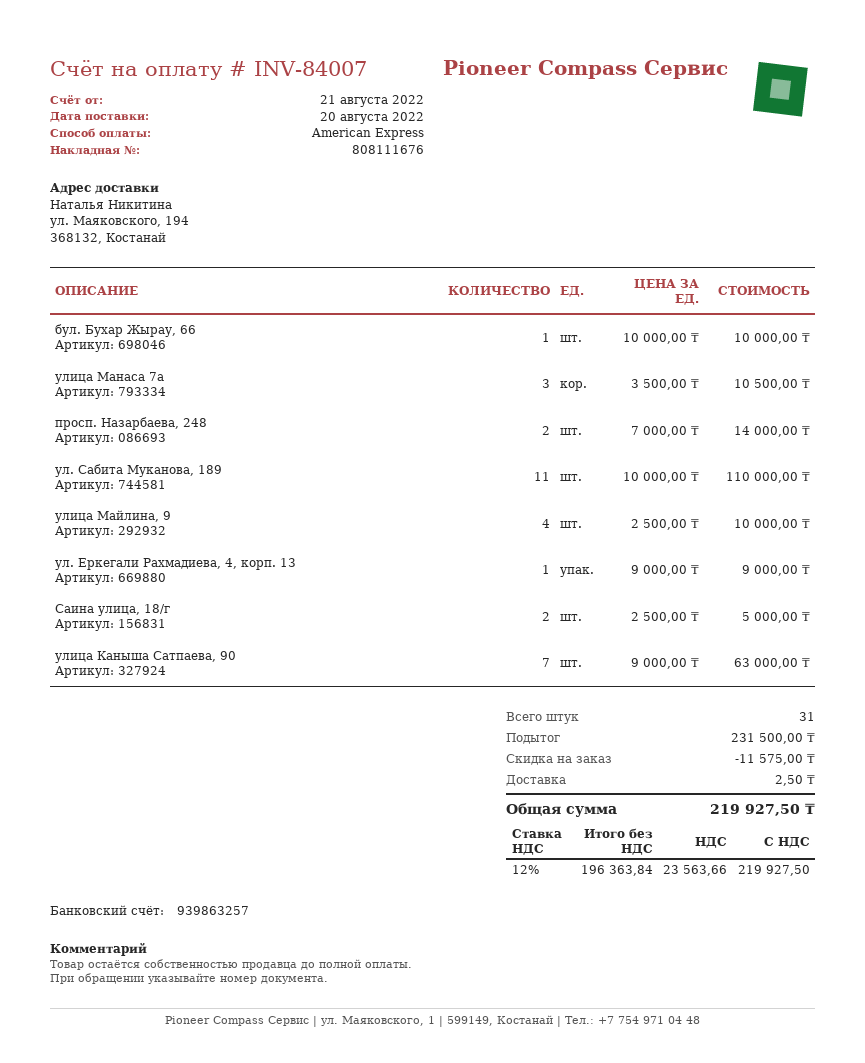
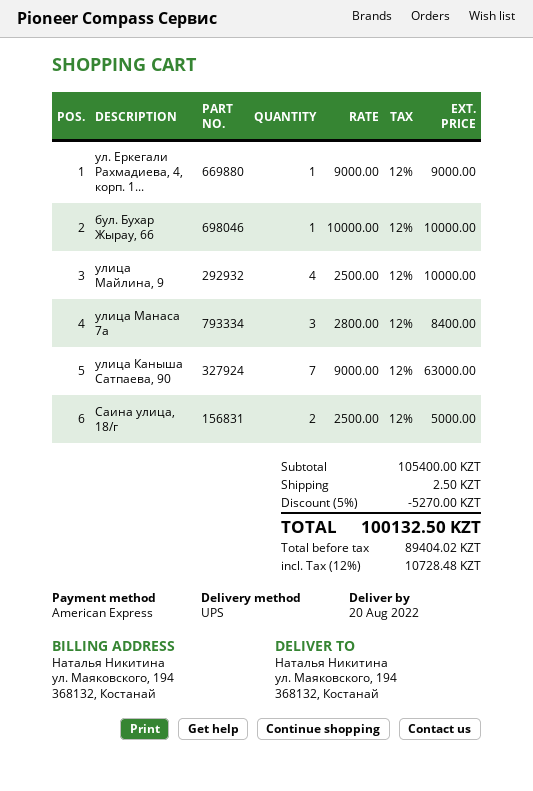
улица Манаса 7а: 3 x 3500.00 = 10500.00 -> 3 x 2800.00 = 8400.00
просп. Назарбаева, 248: 2 x 7000.00 = 14000.00 -> none
ул. Сабита Муканова, 189: 11 x 10000.00 = 110000.00 -> none
subtotal: 231500.00 -> 105400.00
discount: 11575.00 -> 5270.00
net: 196363.84 -> 89404.02
tax: 12% = 23563.66 -> 12% = 10728.48
total: 219927.50 -> 100132.50

